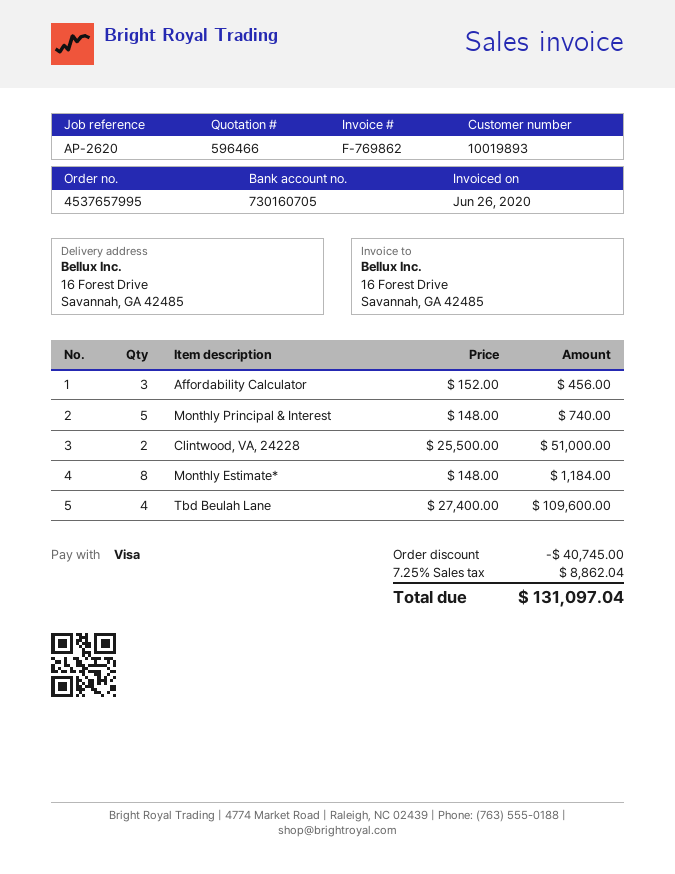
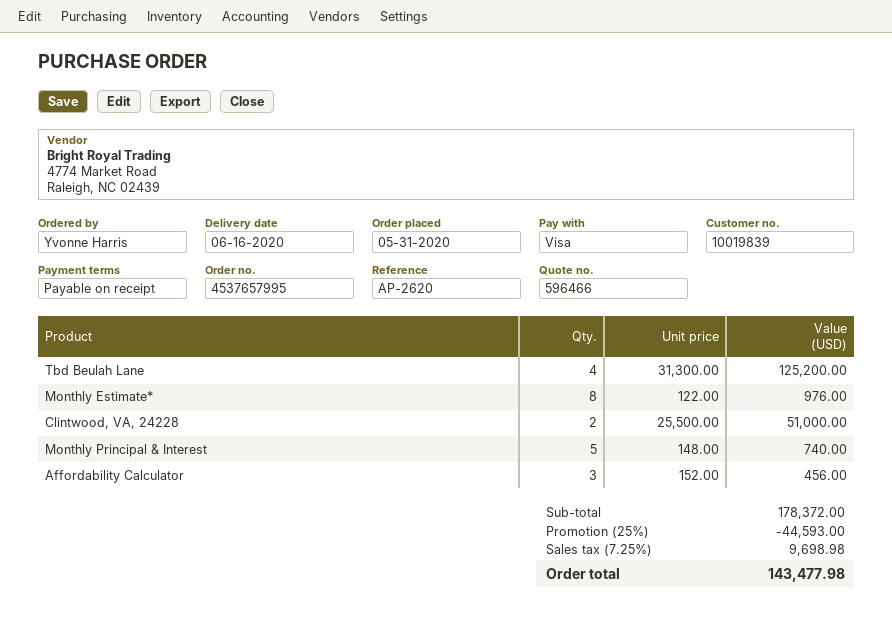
customer number: 10019893 -> 10019839
Monthly Estimate*: 8 x 148.00 = 1184.00 -> 8 x 122.00 = 976.00
Tbd Beulah Lane: 4 x 27400.00 = 109600.00 -> 4 x 31300.00 = 125200.00
discount: 40745.00 -> 44593.00
tax: 7.25% = 8862.04 -> 7.25% = 9698.98
total: 131097.04 -> 143477.98

